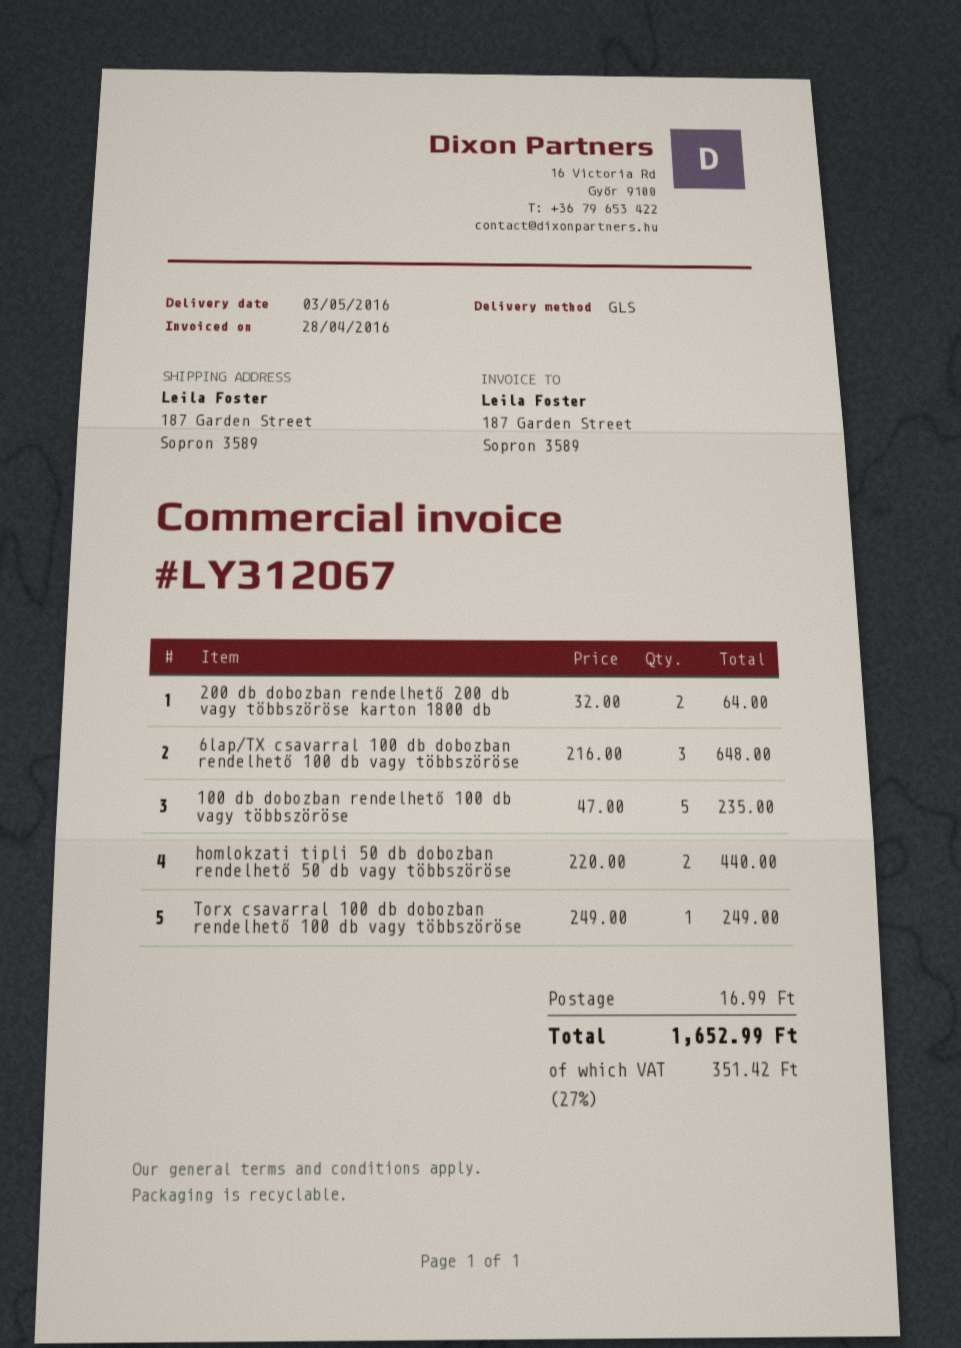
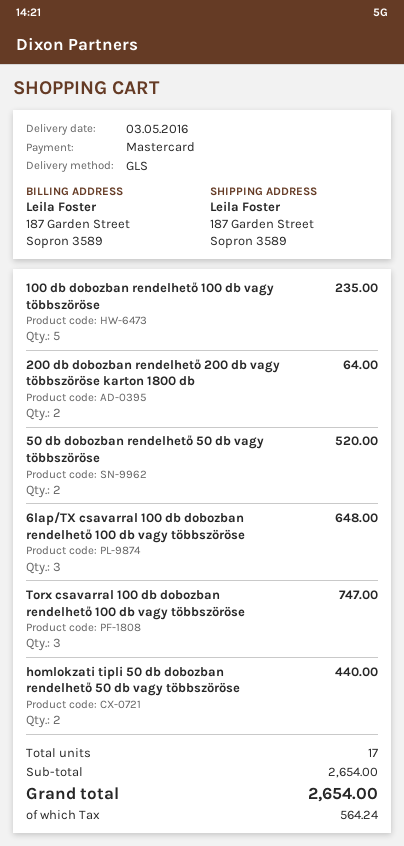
Torx csavarral 100 db dobozban rendelhető 100 db vagy többszöröse: 1 for 249.00 -> 3 for 747.00
50 db dobozban rendelhető 50 db vagy többszöröse: none -> 2 for 520.00
shipping: 16.99 -> none
tax: 351.42 -> 564.24
total: 1652.99 -> 2654.00

